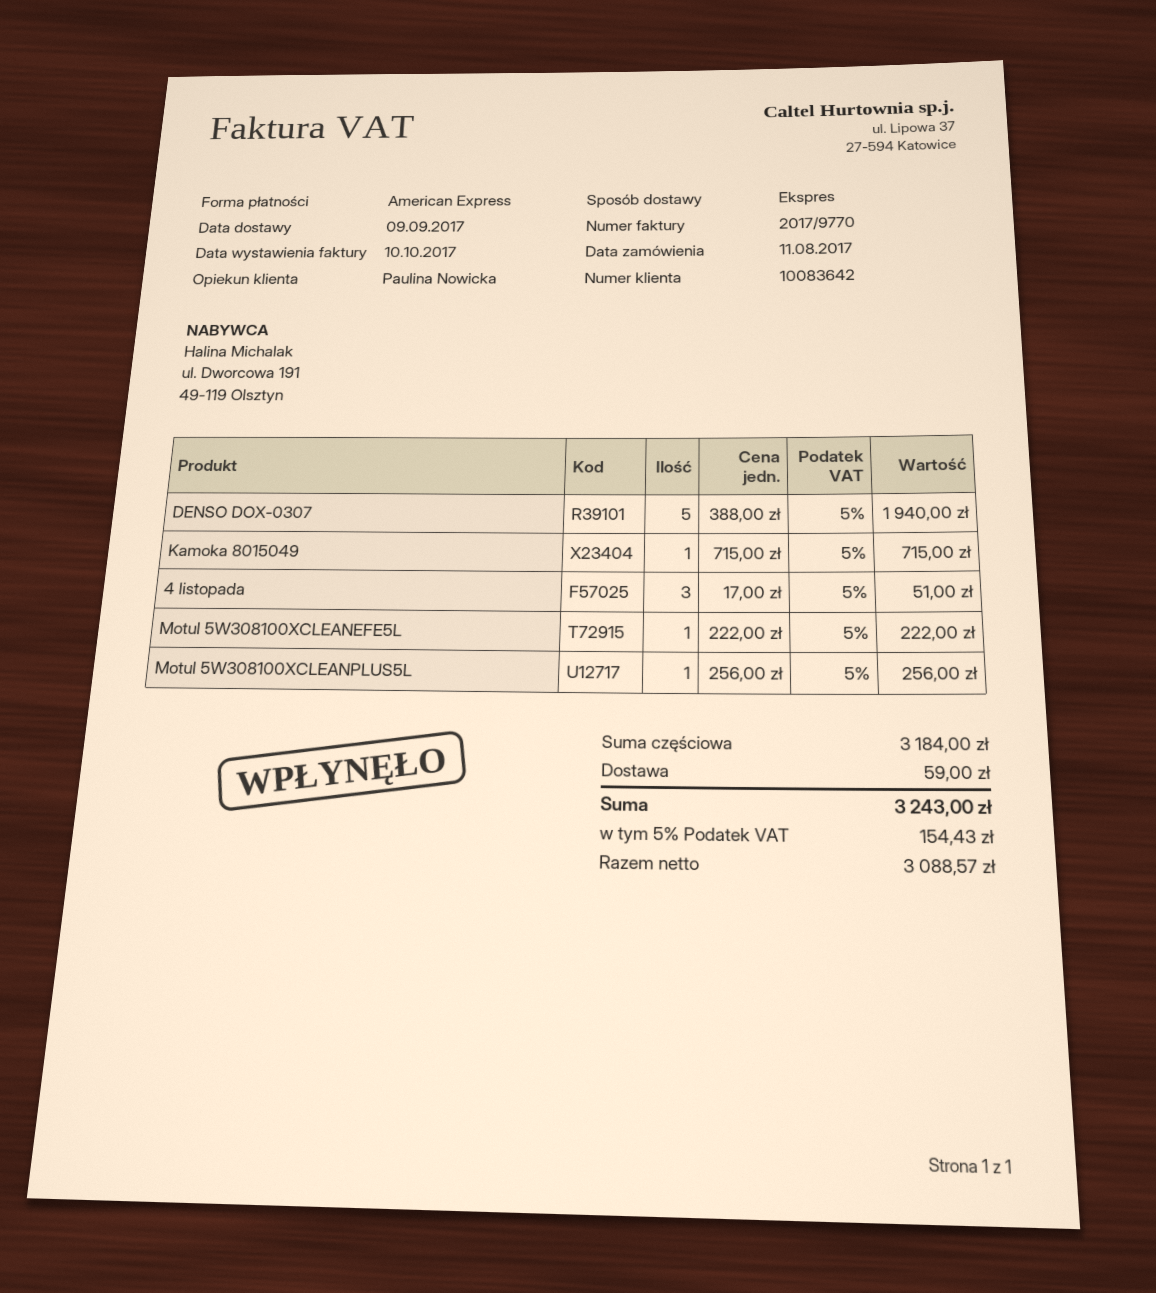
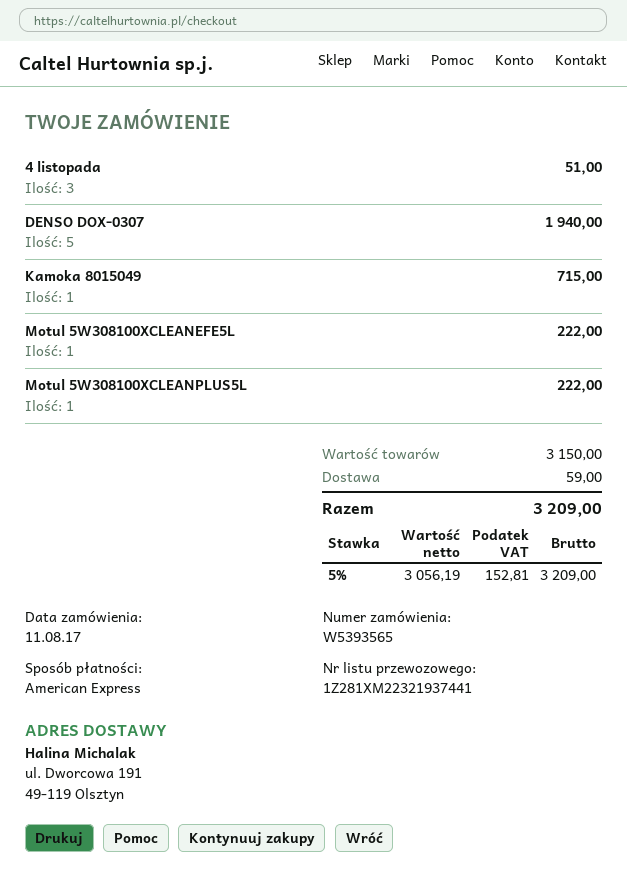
Motul 5W308100XCLEANPLUS5L: 1 for 256.00 -> 1 for 222.00
subtotal: 3184.00 -> 3150.00
net: 3088.57 -> 3056.19
tax: 5% = 154.43 -> 5% = 152.81
total: 3243.00 -> 3209.00

